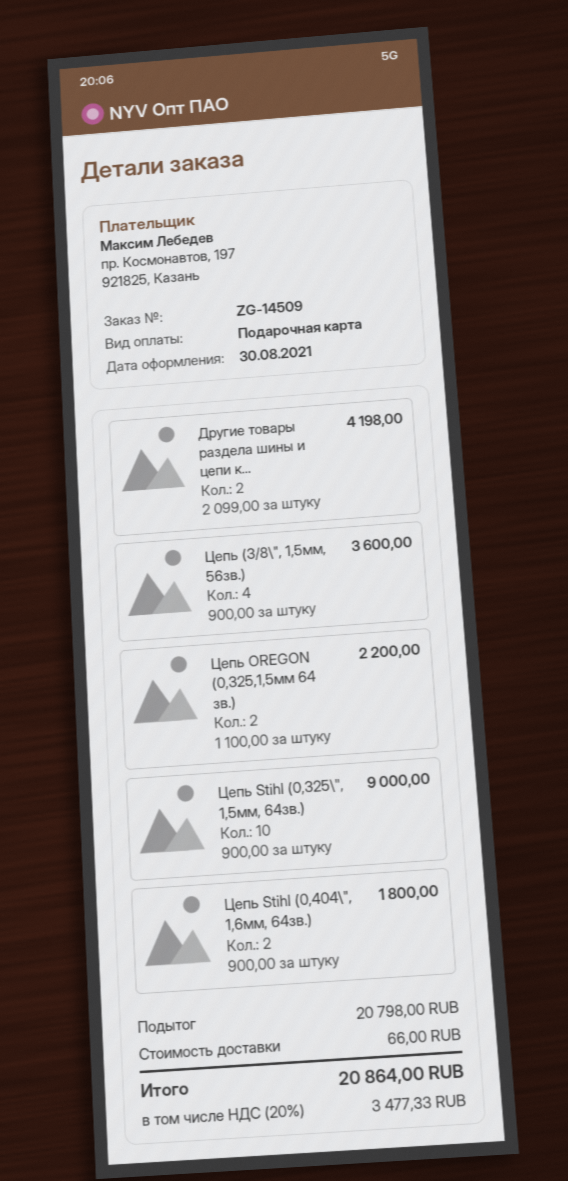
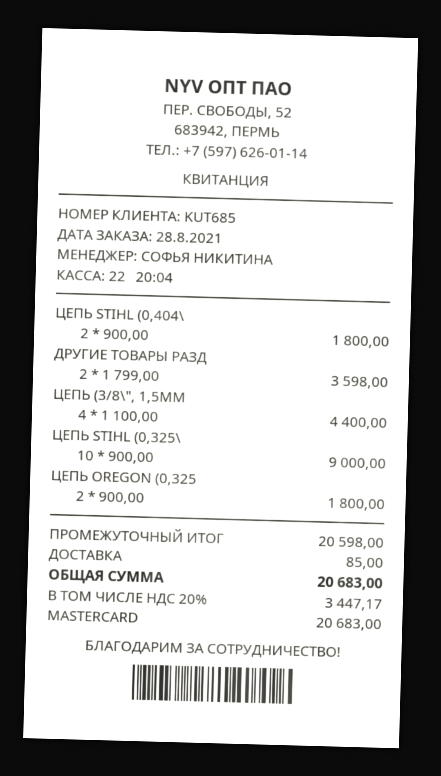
order date: 2021-08-30 -> 2021-08-28
payment method: gift card -> Mastercard
Другие товары раздела шины и цепи к...: 2 x 2099.00 = 4198.00 -> 2 x 1799.00 = 3598.00
Цепь (3/8\", 1,5мм, 56зв.): 4 x 900.00 = 3600.00 -> 4 x 1100.00 = 4400.00
Цепь OREGON (0,325,1,5мм 64 зв.): 2 x 1100.00 = 2200.00 -> 2 x 900.00 = 1800.00
subtotal: 20798.00 -> 20598.00
shipping: 66.00 -> 85.00
tax: 20% = 3477.33 -> 20% = 3447.17
total: 20864.00 -> 20683.00

